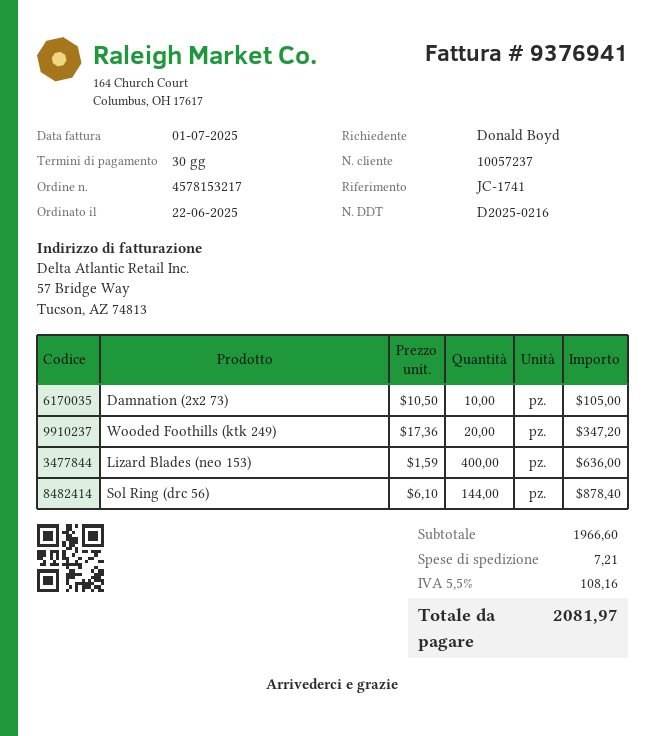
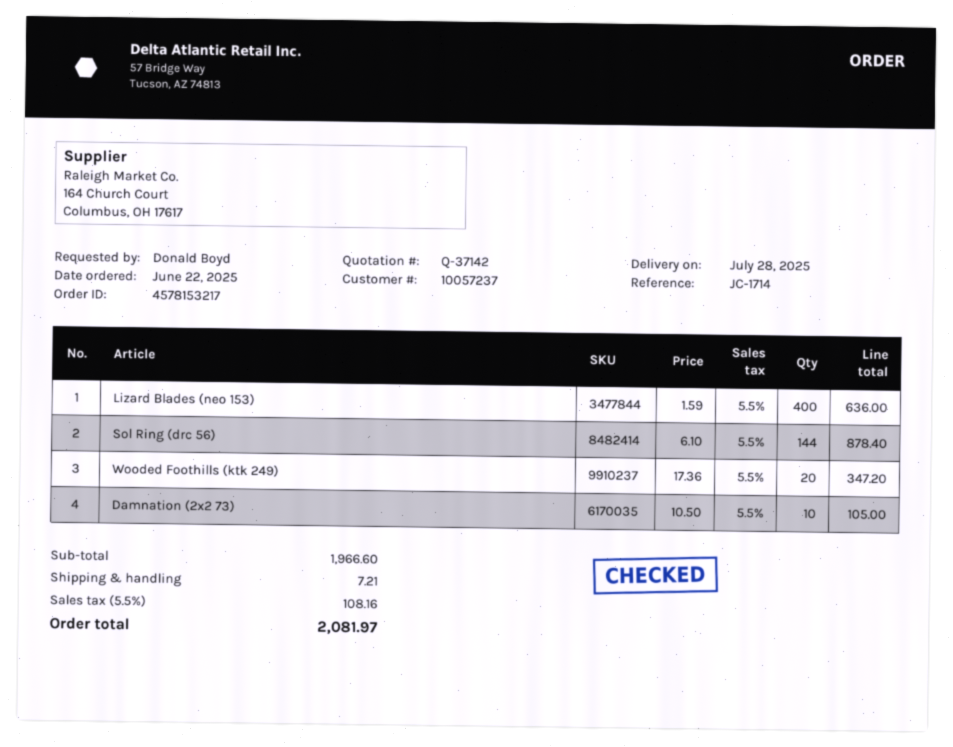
reference: JC-1741 -> JC-1714

